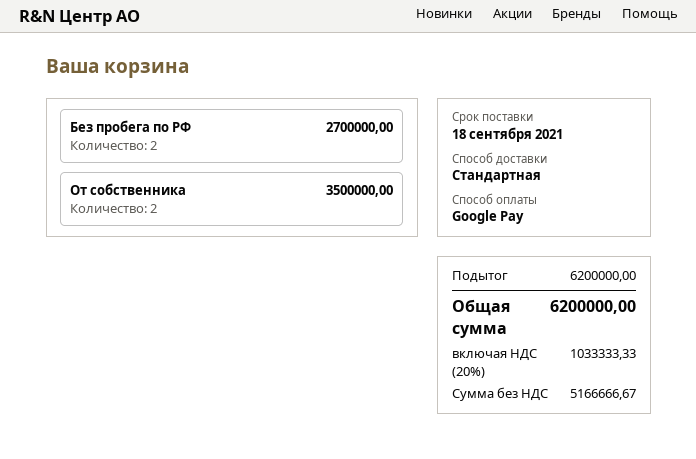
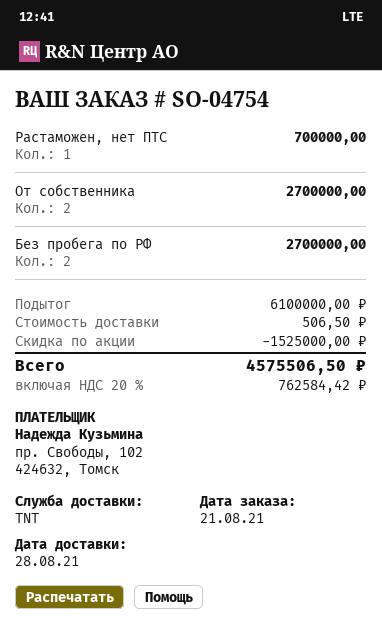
delivery date: 2021-09-18 -> 2021-08-28
shipping method: standard -> TNT
От собственника: 2 for 3500000.00 -> 2 for 2700000.00
Растаможен, нет ПТС: none -> 1 for 700000.00
subtotal: 6200000.00 -> 6100000.00
discount: none -> 1525000.00
shipping: none -> 506.50
tax: 20% = 1033333.33 -> 20% = 762584.42
total: 6200000.00 -> 4575506.50

